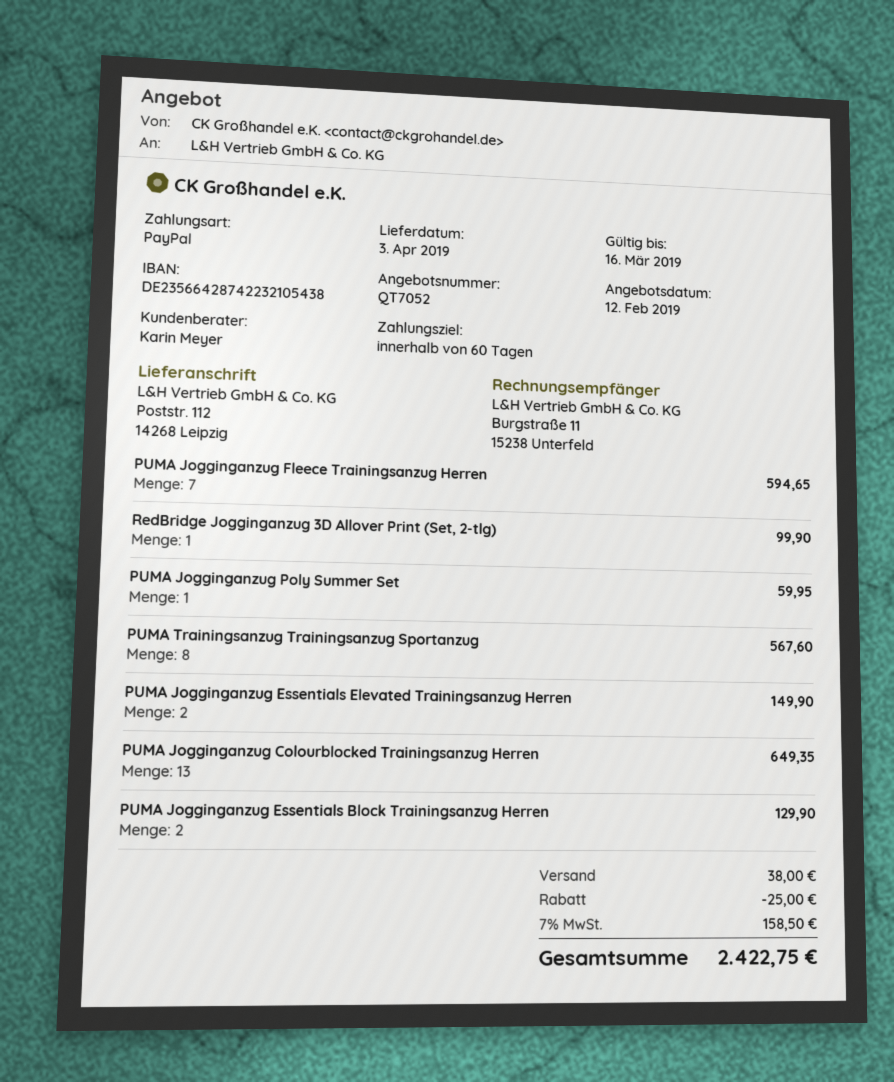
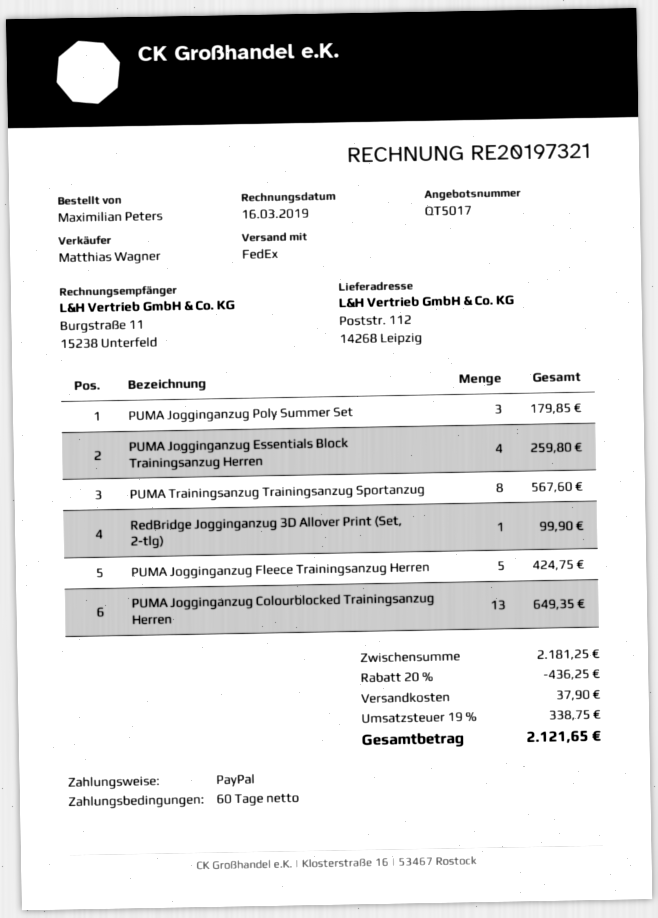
quote number: QT7052 -> QT5017
sales rep: Karin Meyer -> Matthias Wagner
PUMA Jogginganzug Fleece Trainingsanzug Herren: 7 for 594.65 -> 5 for 424.75
PUMA Jogginganzug Poly Summer Set: 1 for 59.95 -> 3 for 179.85
PUMA Jogginganzug Essentials Elevated Trainingsanzug Herren: 2 for 149.90 -> none
PUMA Jogginganzug Essentials Block Trainingsanzug Herren: 2 for 129.90 -> 4 for 259.80
discount: 25.00 -> 436.25
shipping: 38.00 -> 37.90
tax: 7% = 158.50 -> 19% = 338.75
total: 2422.75 -> 2121.65

